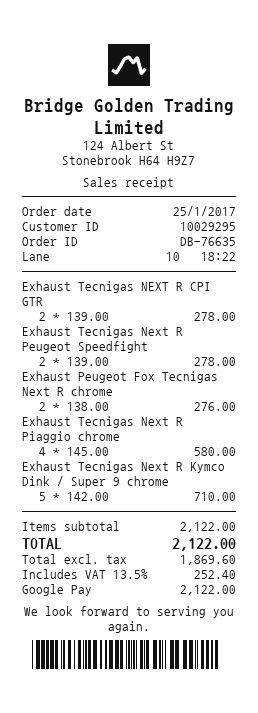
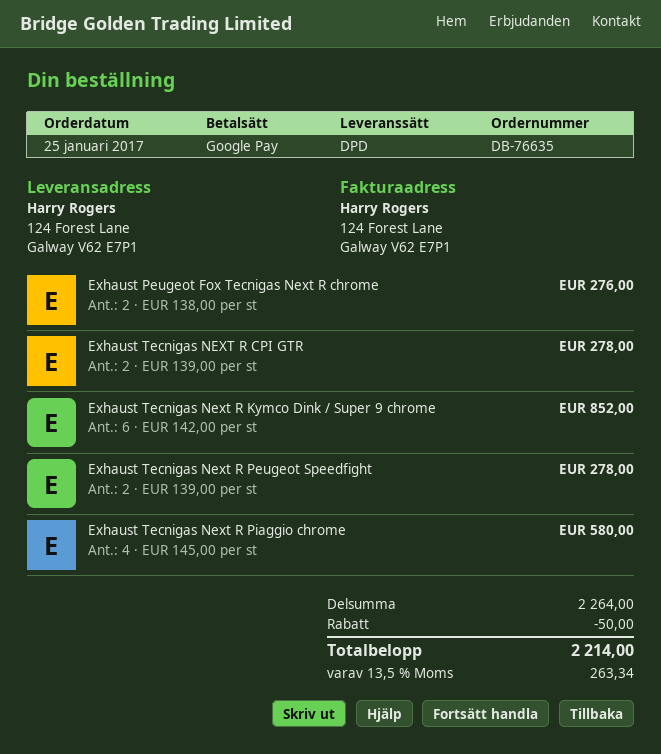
Exhaust Tecnigas Next R Kymco Dink / Super 9 chrome: 5 x 142.00 = 710.00 -> 6 x 142.00 = 852.00
subtotal: 2122.00 -> 2264.00
discount: none -> 50.00
tax: 13.5% = 252.40 -> 13.5% = 263.34
total: 2122.00 -> 2214.00

